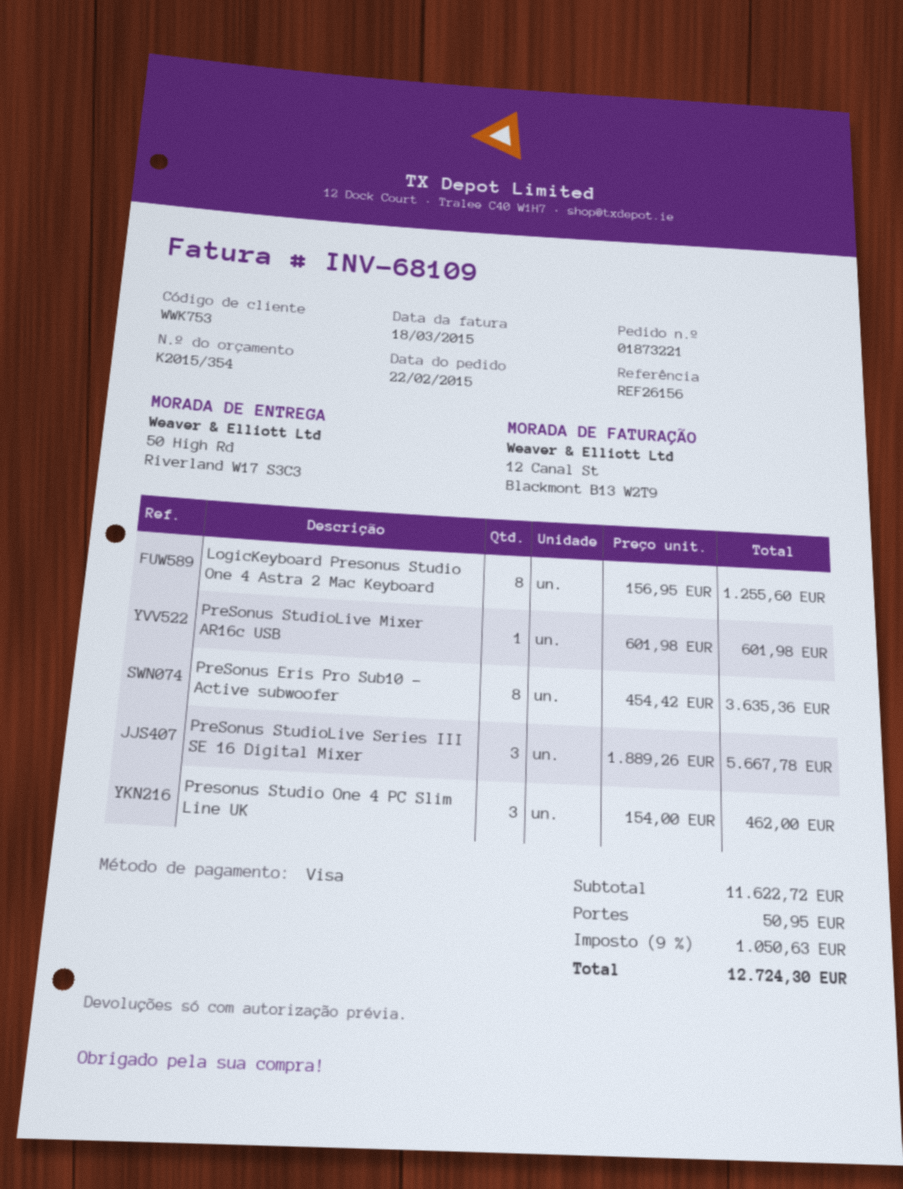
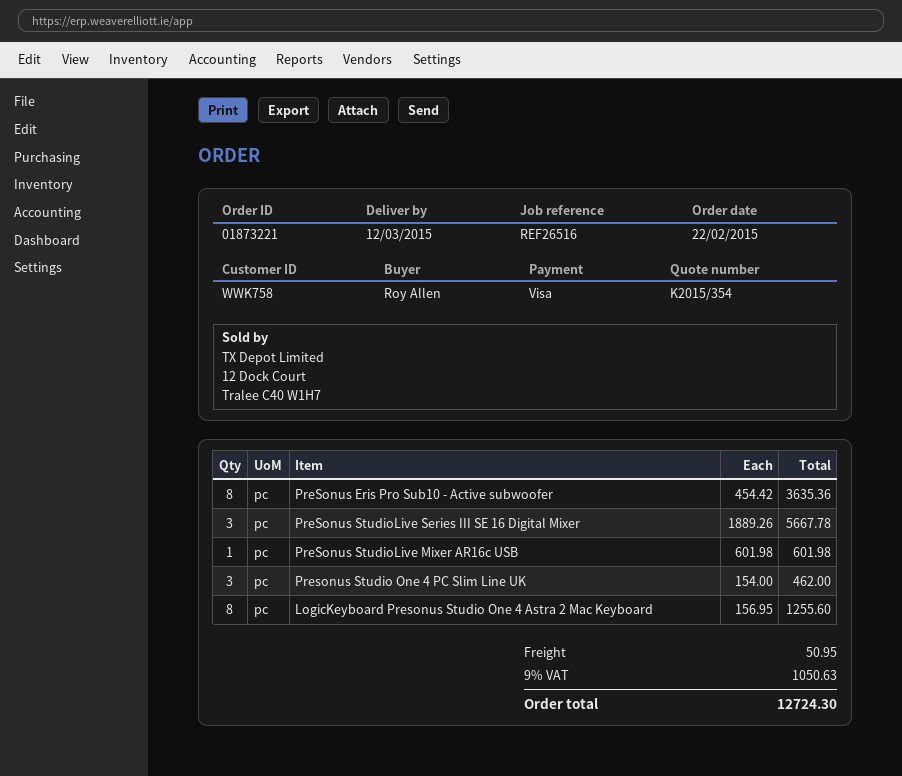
customer number: WWK753 -> WWK758
reference: REF26156 -> REF26516

